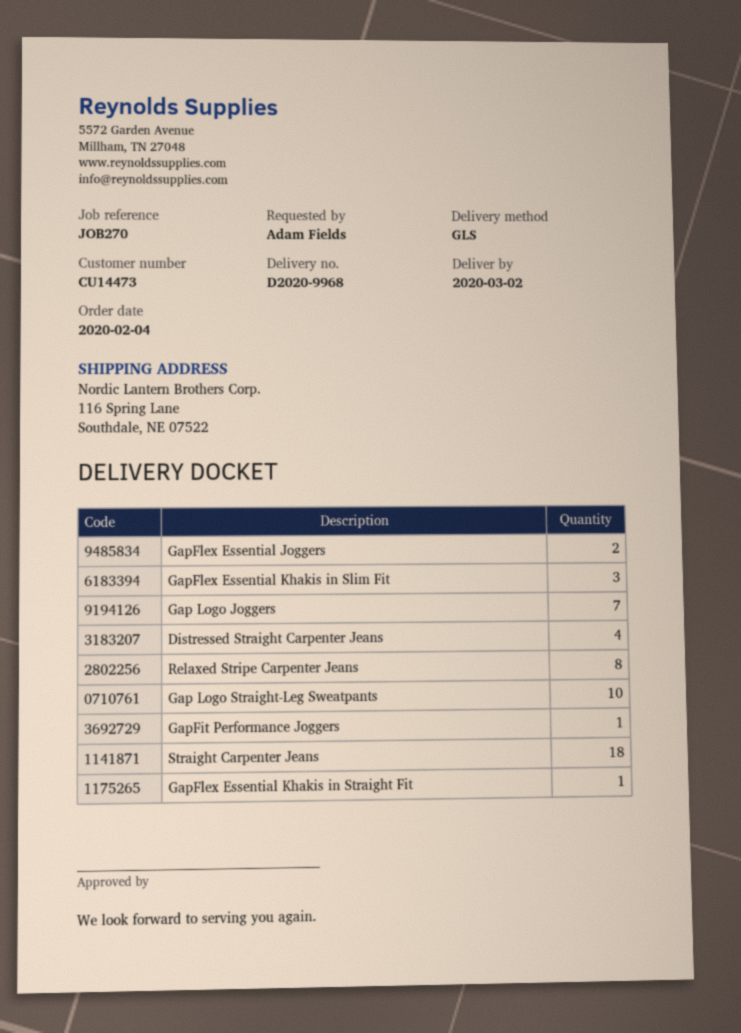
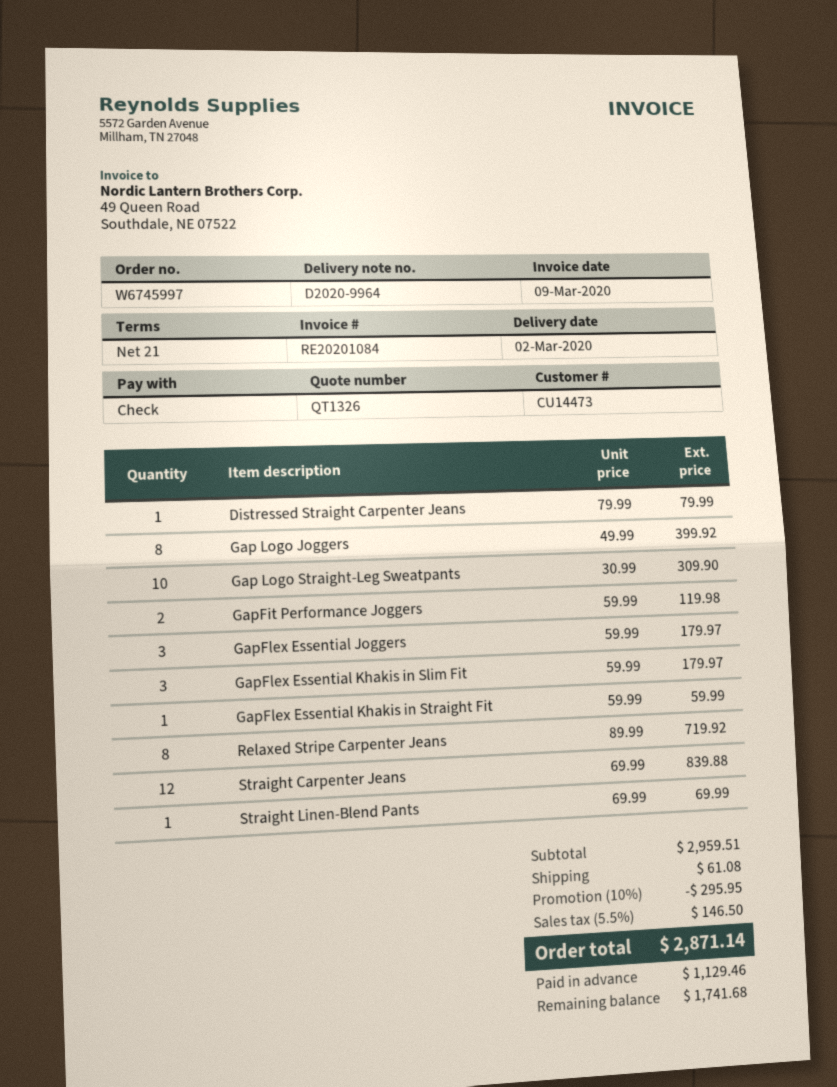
delivery note number: D2020-9968 -> D2020-9964
GapFlex Essential Joggers: 2 -> 3
Gap Logo Joggers: 7 -> 8
Distressed Straight Carpenter Jeans: 4 -> 1
GapFit Performance Joggers: 1 -> 2
Straight Carpenter Jeans: 18 -> 12
Straight Linen-Blend Pants: none -> 1

